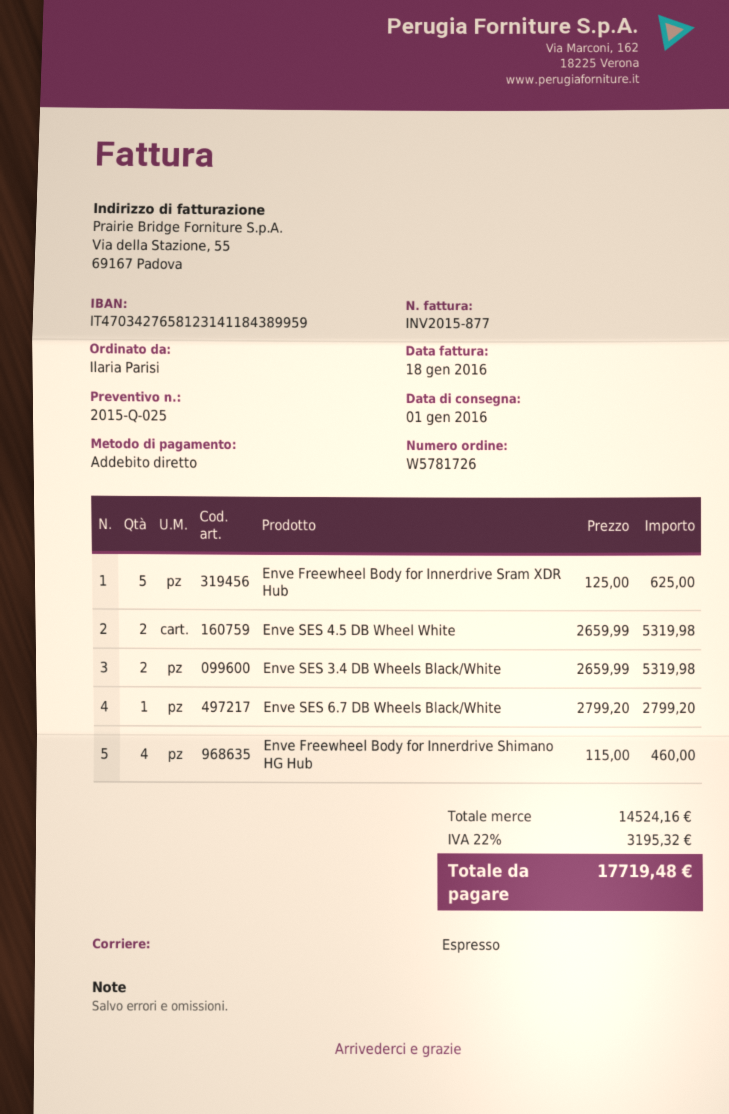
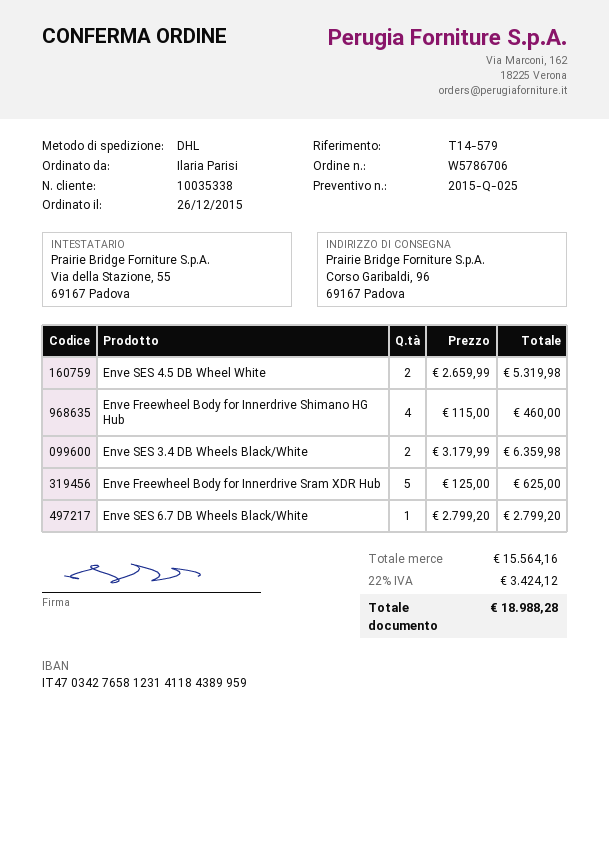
order number: W5781726 -> W5786706
shipping method: express -> DHL
Enve SES 3.4 DB Wheels Black/White: 2 x 2659.99 = 5319.98 -> 2 x 3179.99 = 6359.98
subtotal: 14524.16 -> 15564.16
tax: 22% = 3195.32 -> 22% = 3424.12
total: 17719.48 -> 18988.28

